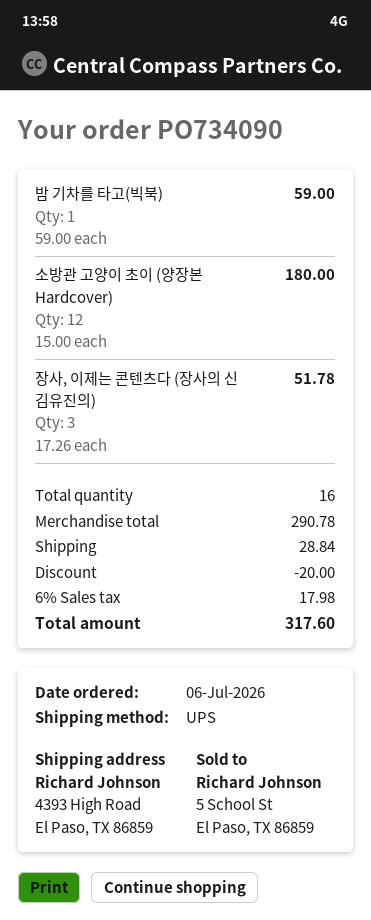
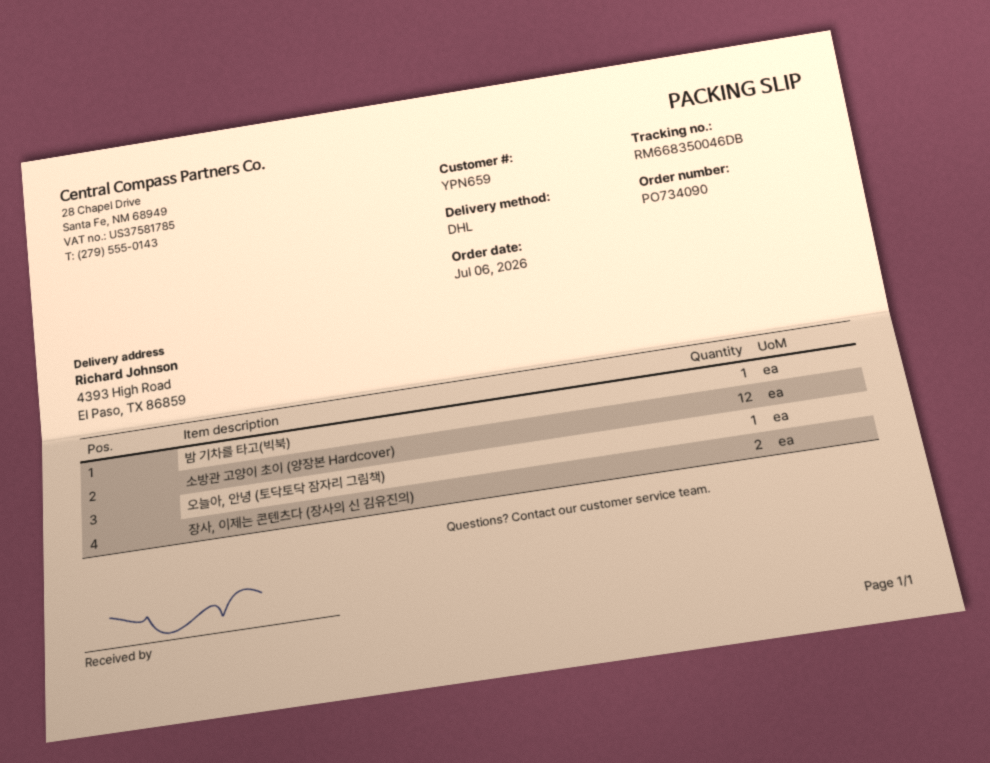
shipping method: UPS -> DHL
장사, 이제는 콘텐츠다 (장사의 신 김유진의): 3 -> 2
오늘아, 안녕 (토닥토닥 잠자리 그림책): none -> 1

